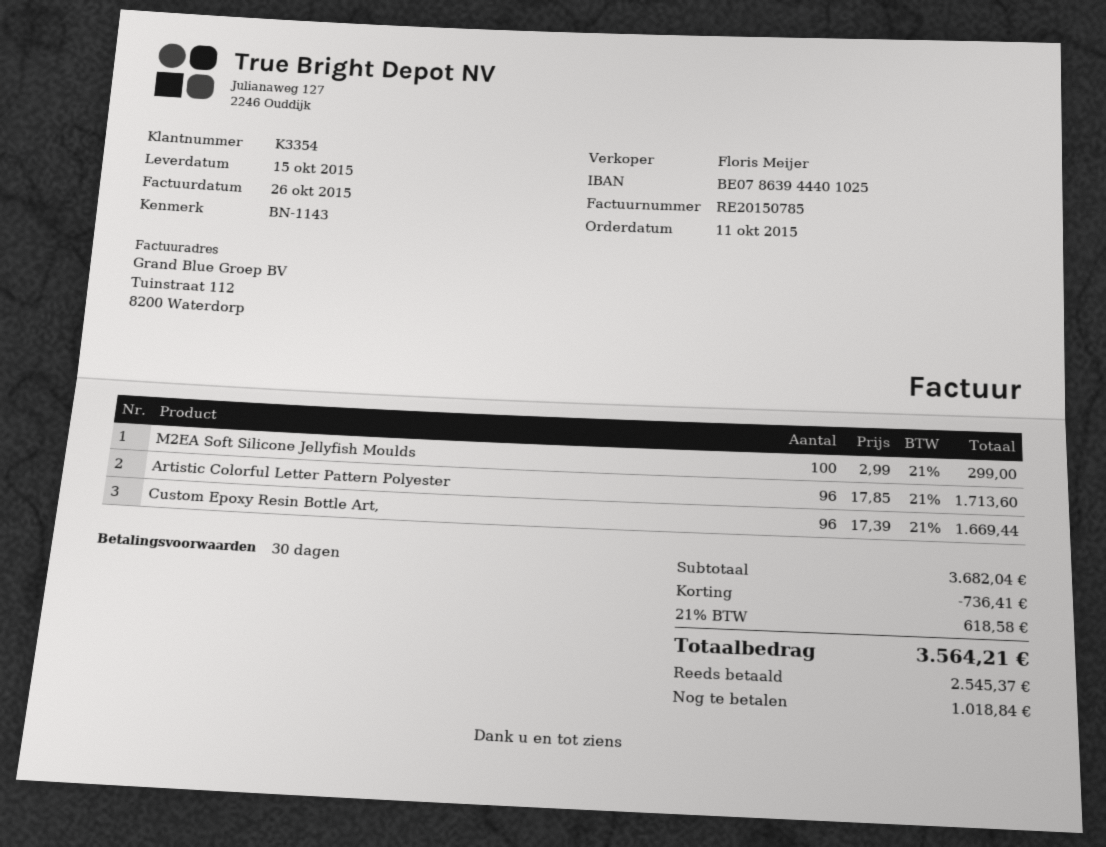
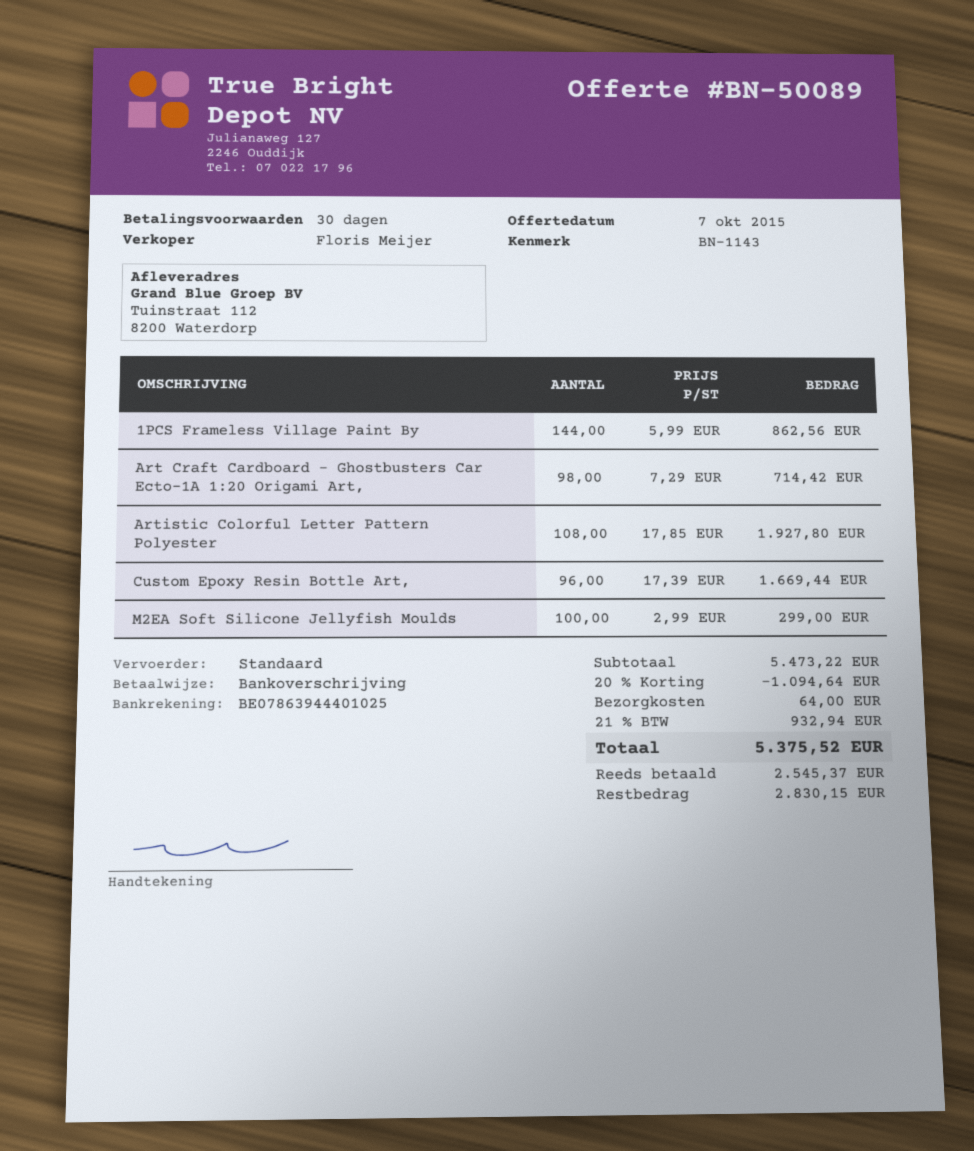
Artistic Colorful Letter Pattern Polyester: 96 x 17.85 = 1713.60 -> 108 x 17.85 = 1927.80
1PCS Frameless Village Paint By: none -> 144 x 5.99 = 862.56
Art Craft Cardboard - Ghostbusters Car Ecto-1A 1:20 Origami Art,: none -> 98 x 7.29 = 714.42
subtotal: 3682.04 -> 5473.22
discount: 736.41 -> 1094.64
shipping: none -> 64.00
tax: 21% = 618.58 -> 21% = 932.94
total: 3564.21 -> 5375.52
balance: 1018.84 -> 2830.15

